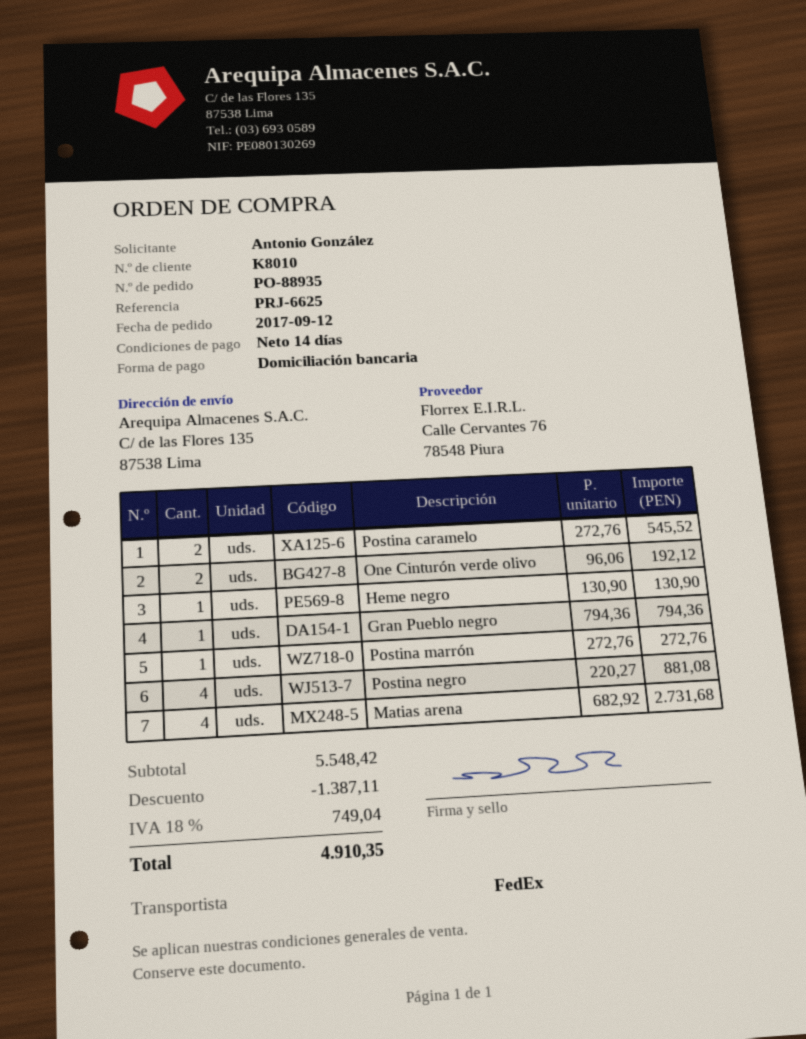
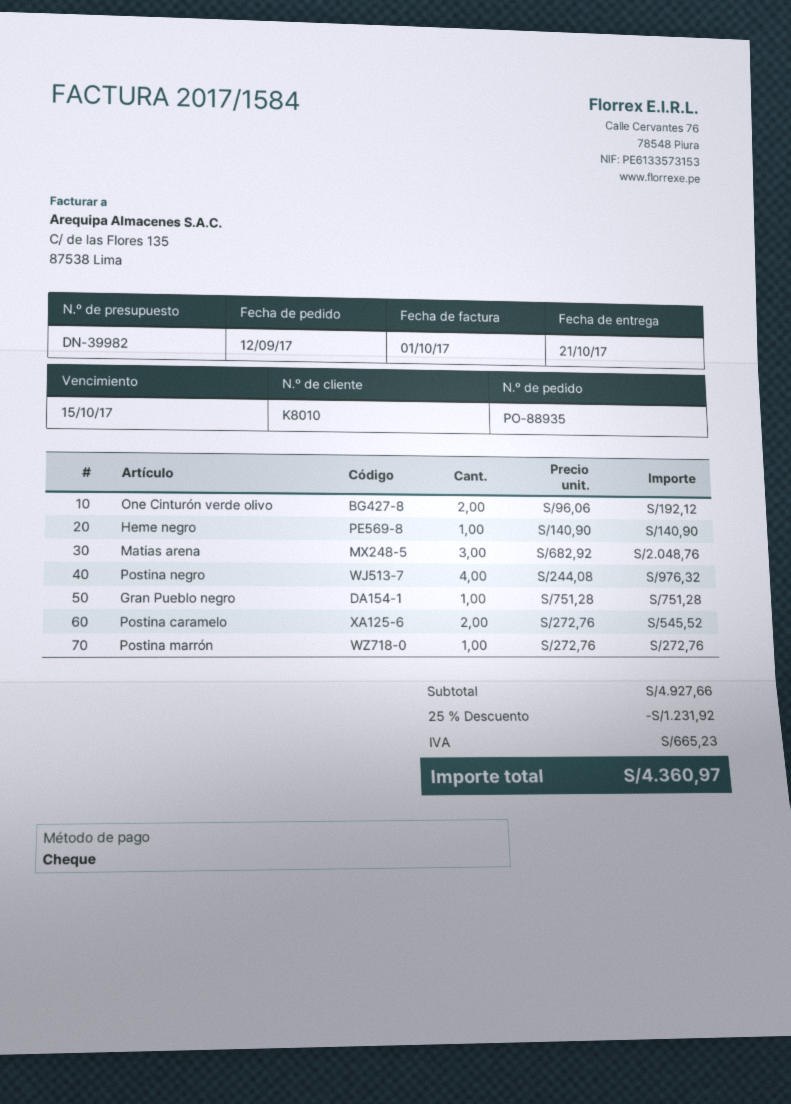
payment method: direct debit -> cheque
Heme negro: 1 x 130.90 = 130.90 -> 1 x 140.90 = 140.90
Gran Pueblo negro: 1 x 794.36 = 794.36 -> 1 x 751.28 = 751.28
Postina negro: 4 x 220.27 = 881.08 -> 4 x 244.08 = 976.32
Matias arena: 4 x 682.92 = 2731.68 -> 3 x 682.92 = 2048.76
subtotal: 5548.42 -> 4927.66
discount: 1387.11 -> 1231.92
tax: 749.04 -> 665.23
total: 4910.35 -> 4360.97

